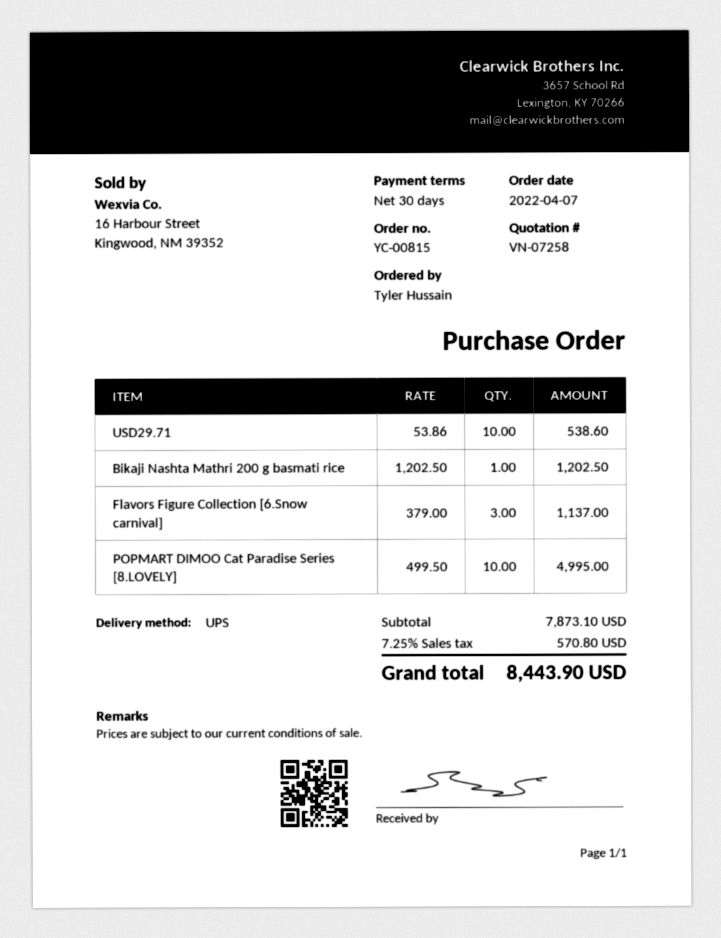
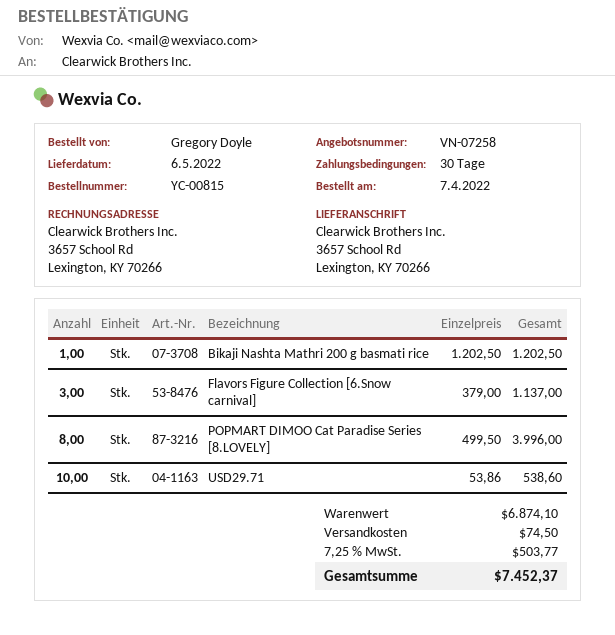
ordered by: Tyler Hussain -> Gregory Doyle
POPMART DIMOO Cat Paradise Series [8.LOVELY]: 10 x 499.50 = 4995.00 -> 8 x 499.50 = 3996.00
subtotal: 7873.10 -> 6874.10
shipping: none -> 74.50
tax: 7.25% = 570.80 -> 7.25% = 503.77
total: 8443.90 -> 7452.37

